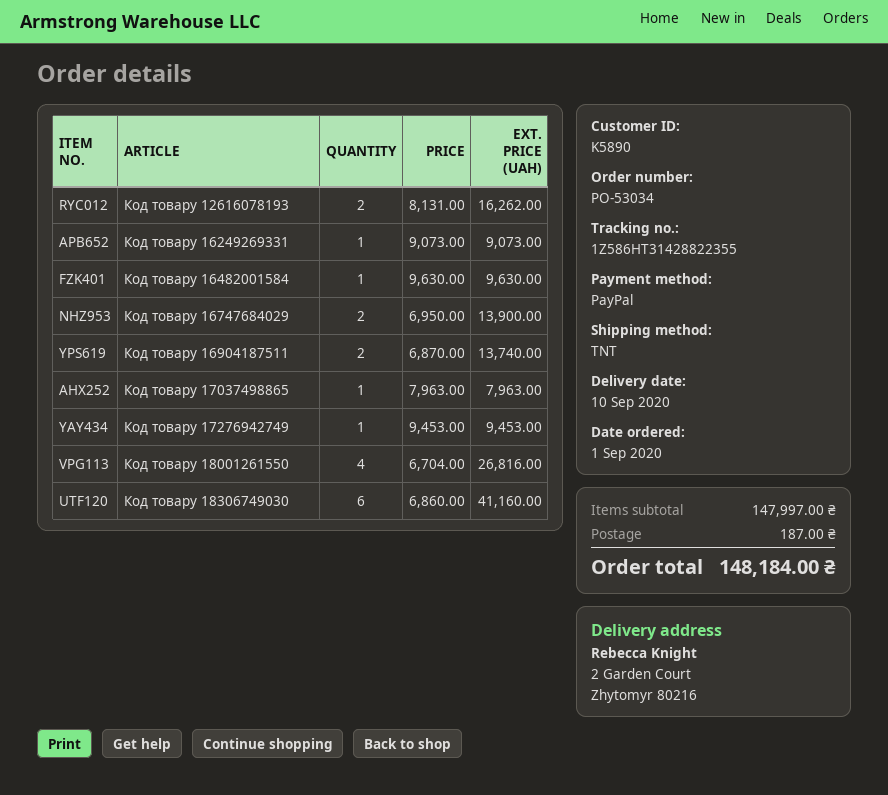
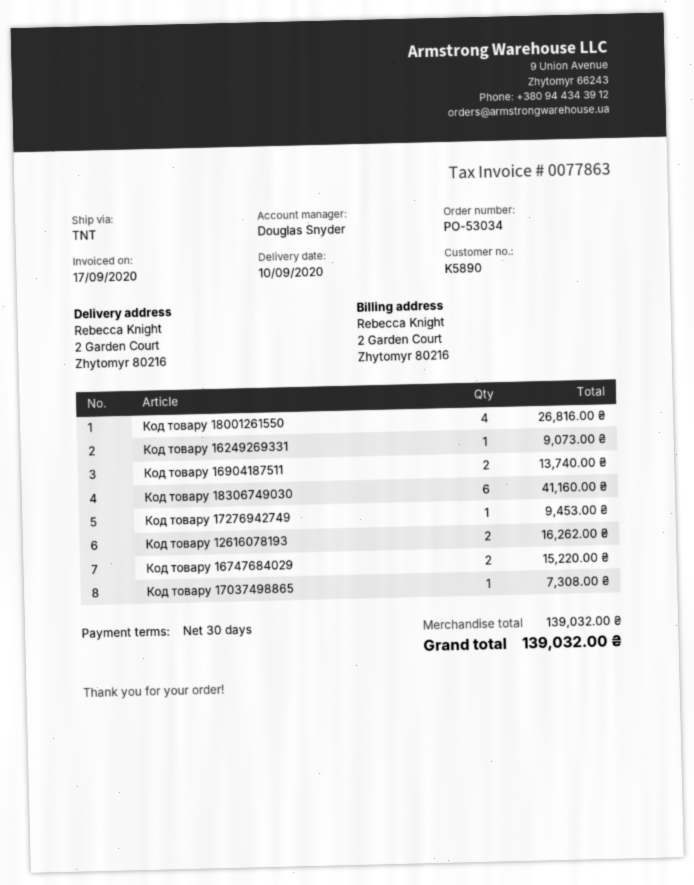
Код товару 16482001584: 1 for 9630.00 -> none
Код товару 16747684029: 2 for 13900.00 -> 2 for 15220.00
Код товару 17037498865: 1 for 7963.00 -> 1 for 7308.00
subtotal: 147997.00 -> 139032.00
shipping: 187.00 -> none
total: 148184.00 -> 139032.00

